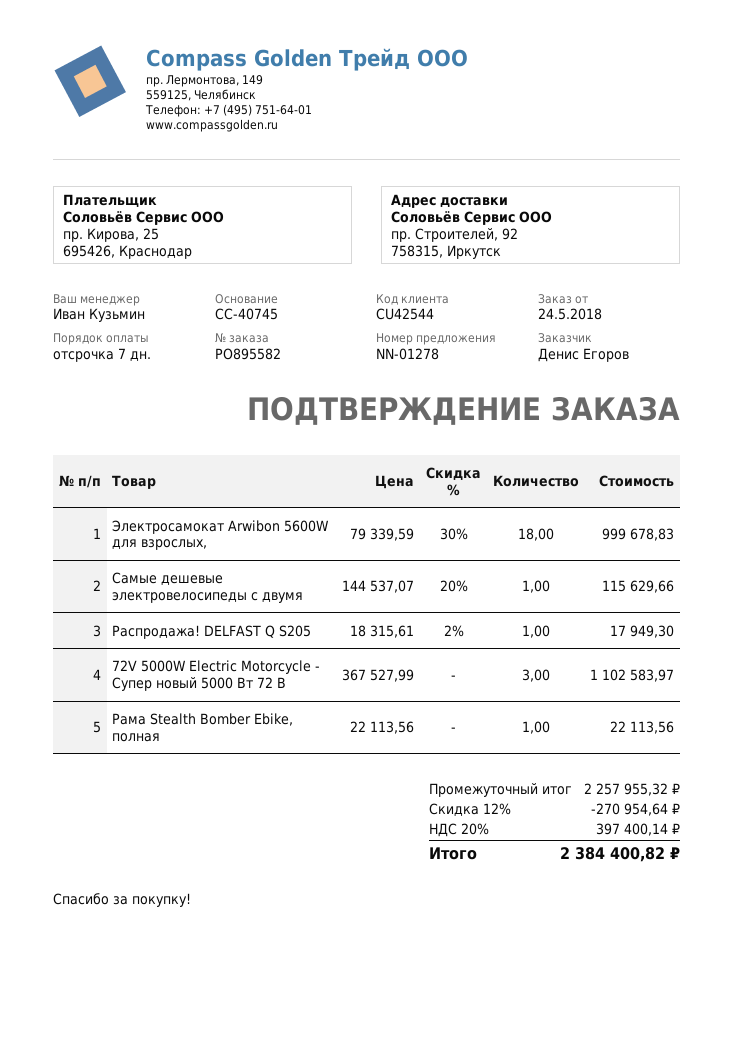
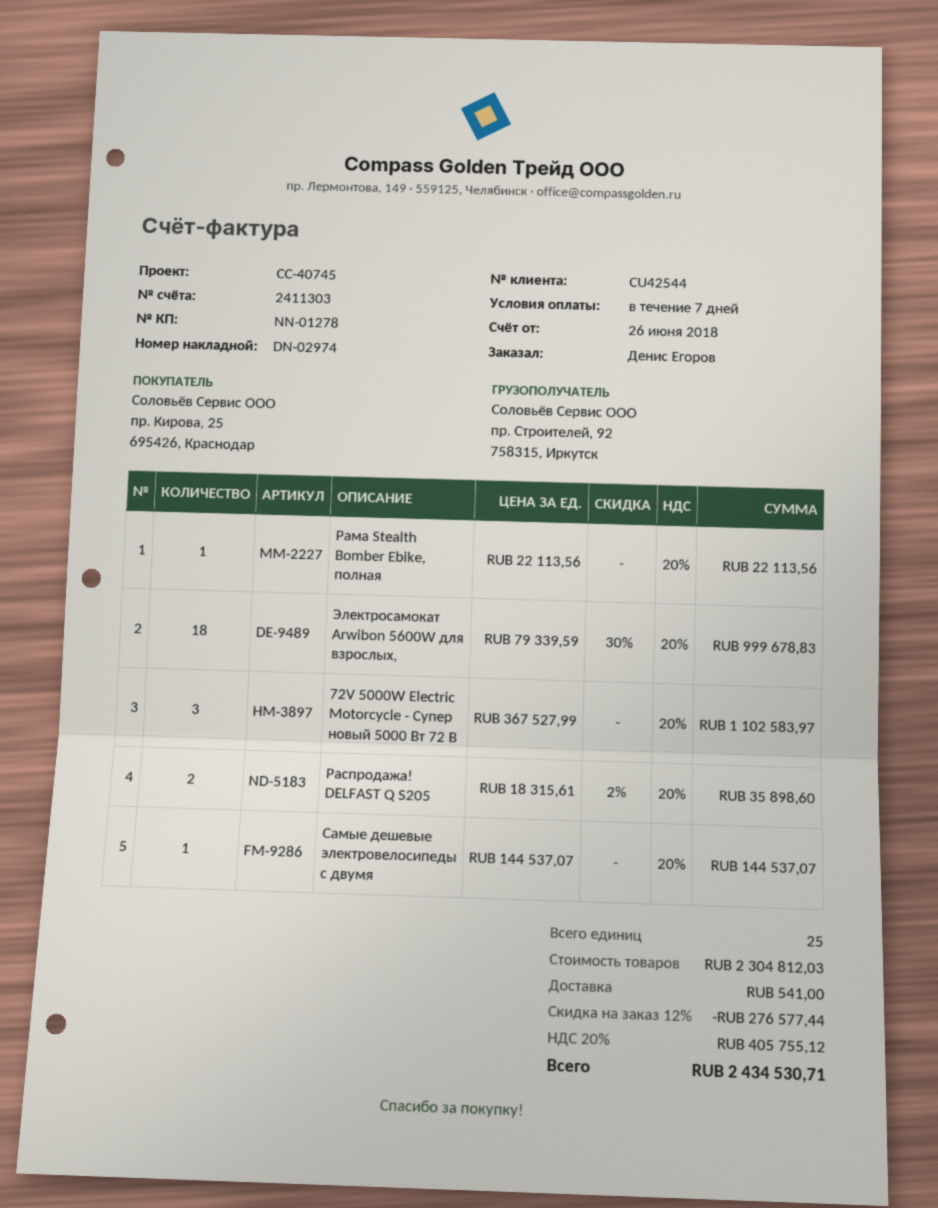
Самые дешевые электровелосипеды с двумя: 1 x 144537.07 - 20% = 115629.66 -> 1 x 144537.07 = 144537.07
Распродажа! DELFAST Q S205: 1 x 18315.61 - 2% = 17949.30 -> 2 x 18315.61 - 2% = 35898.60
subtotal: 2257955.32 -> 2304812.03
discount: 12% = 270954.64 -> 12% = 276577.44
shipping: none -> 541.00
tax: 20% = 397400.14 -> 20% = 405755.12
total: 2384400.82 -> 2434530.71

